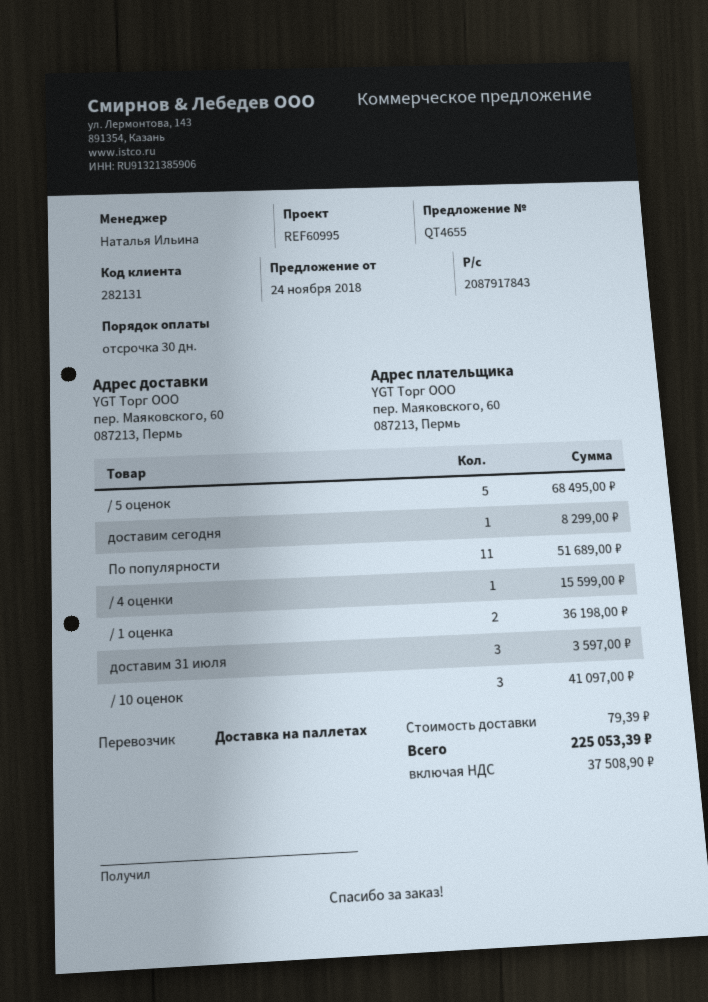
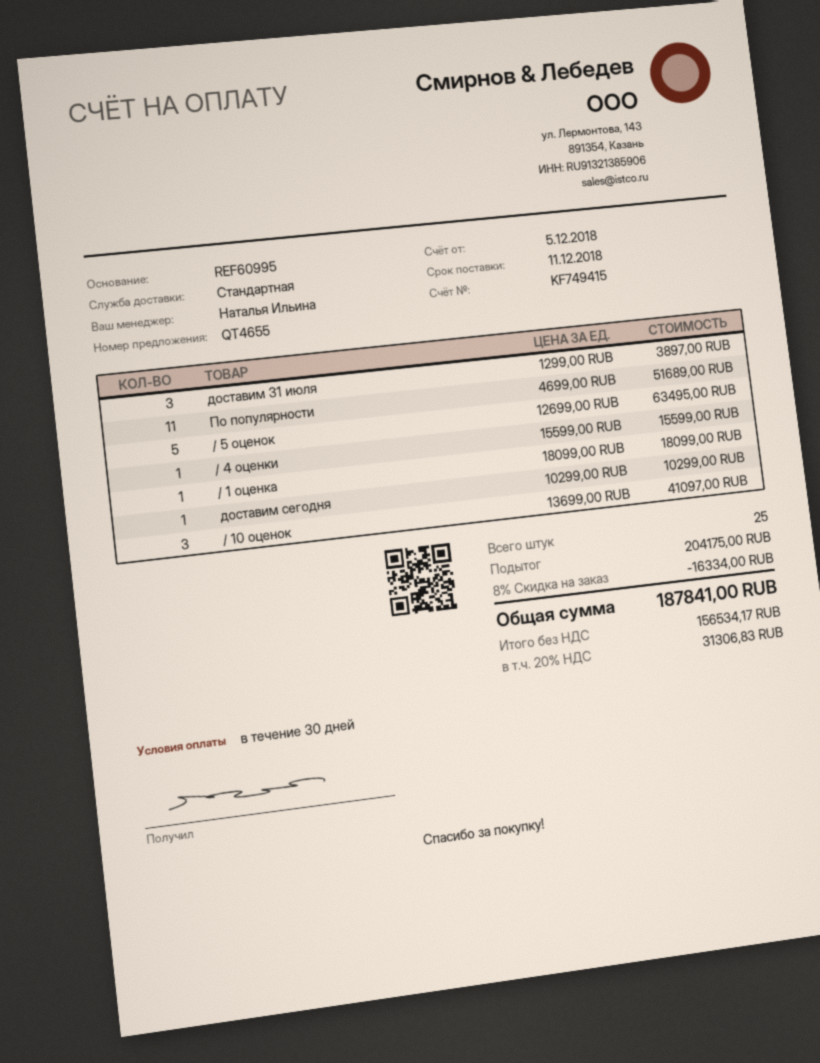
shipping method: pallet freight -> standard
/ 5 оценок: 5 for 68495.00 -> 5 for 63495.00
доставим сегодня: 1 for 8299.00 -> 1 for 10299.00
/ 1 оценка: 2 for 36198.00 -> 1 for 18099.00
доставим 31 июля: 3 for 3597.00 -> 3 for 3897.00
discount: none -> 8% = 16334.00
shipping: 79.39 -> none
tax: 37508.90 -> 31306.83
total: 225053.39 -> 187841.00

